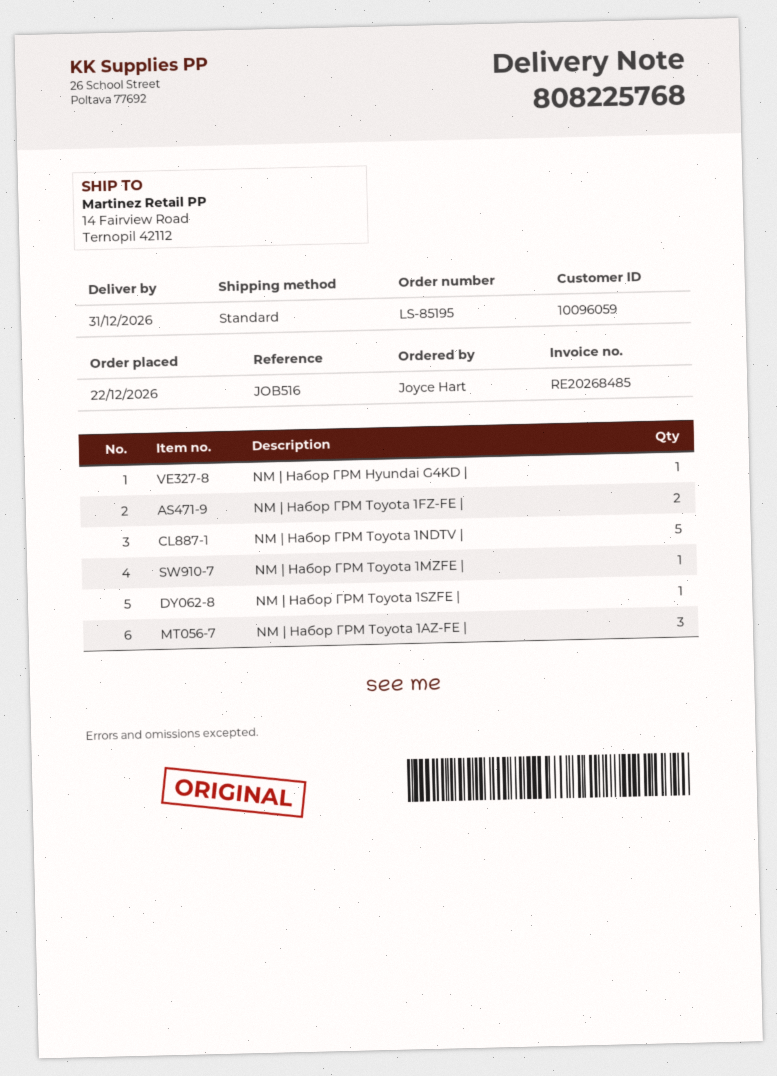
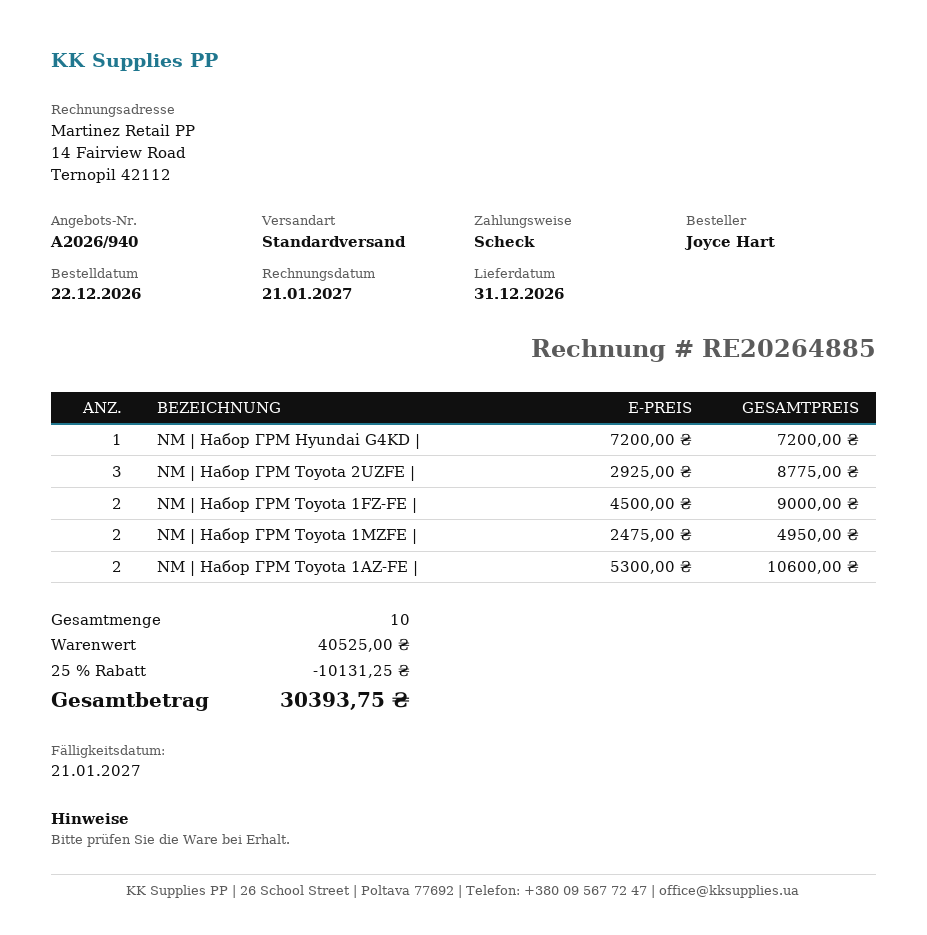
invoice number: RE20268485 -> RE20264885
NM | Набор ГРМ Toyota 1NDTV |: 5 -> none
NM | Набор ГРМ Toyota 1MZFE |: 1 -> 2
NM | Набор ГРМ Toyota 1SZFE |: 1 -> none
NM | Набор ГРМ Toyota 1AZ-FE |: 3 -> 2
NM | Набор ГРМ Toyota 2UZFE |: none -> 3

